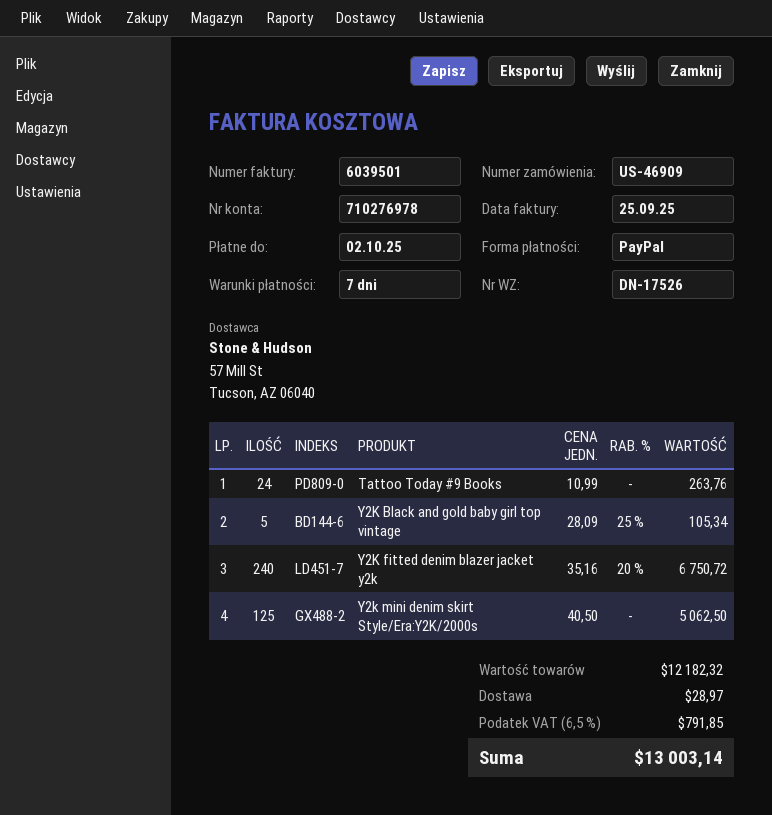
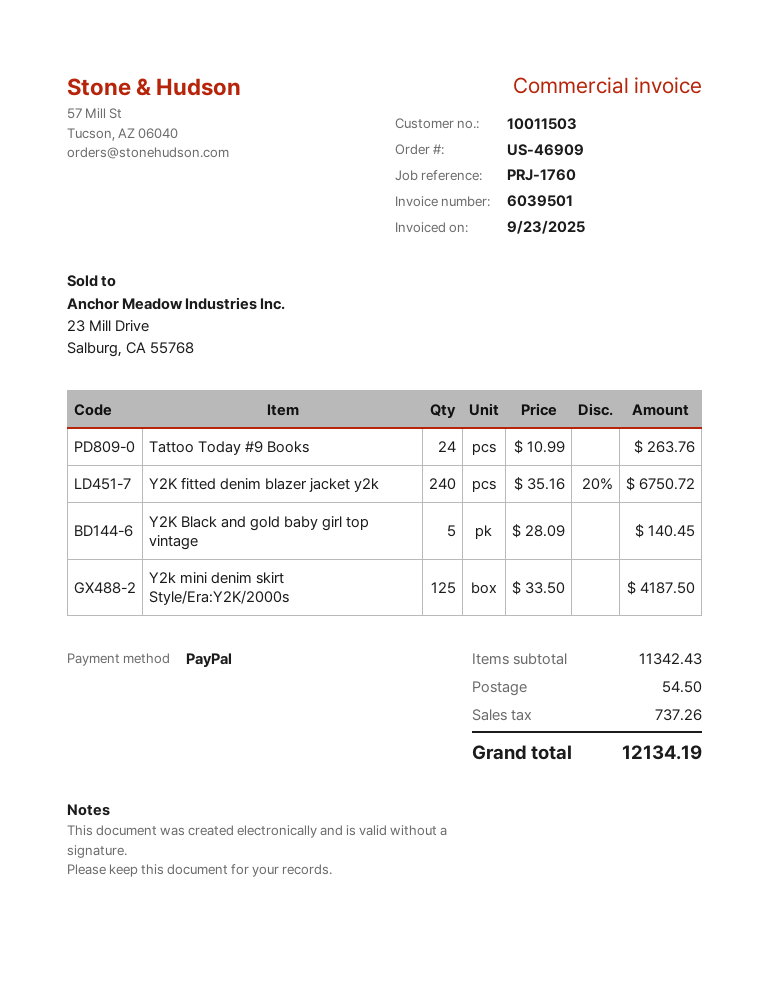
invoice date: 2025-09-25 -> 2025-09-23
Y2K Black and gold baby girl top vintage: 5 x 28.09 - 25% = 105.34 -> 5 x 28.09 = 140.45
Y2k mini denim skirt Style/Era:Y2K/2000s: 125 x 40.50 = 5062.50 -> 125 x 33.50 = 4187.50
subtotal: 12182.32 -> 11342.43
shipping: 28.97 -> 54.50
tax: 791.85 -> 737.26
total: 13003.14 -> 12134.19

